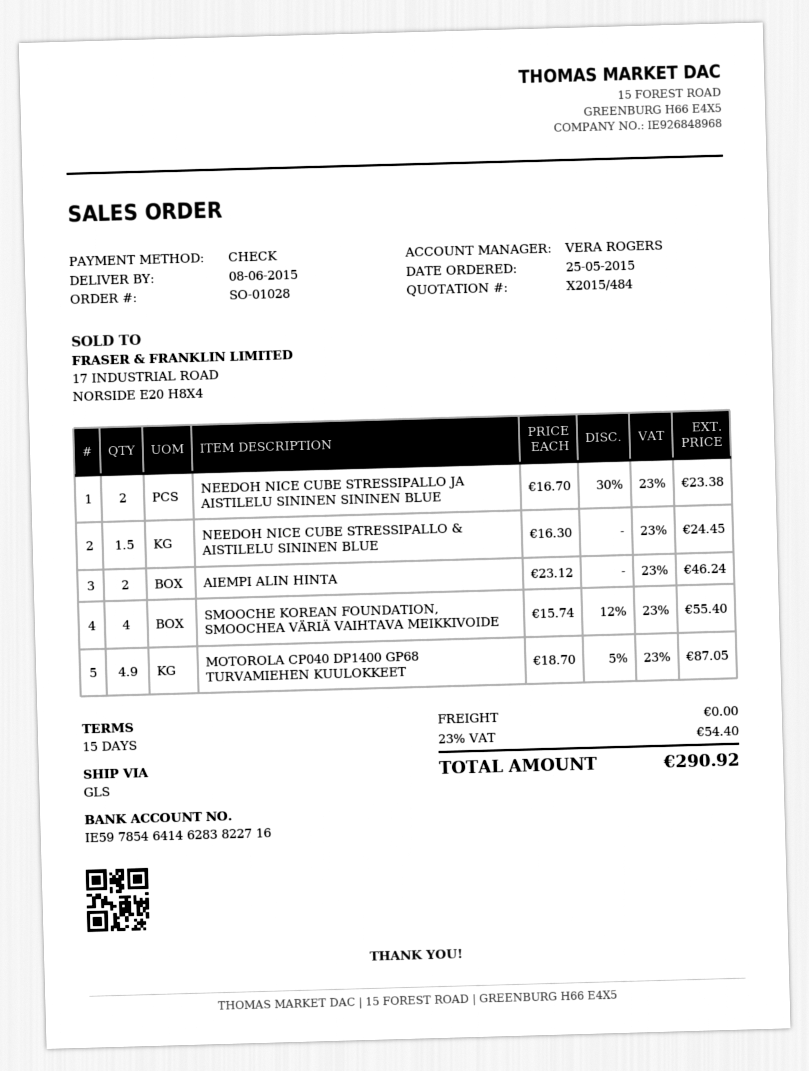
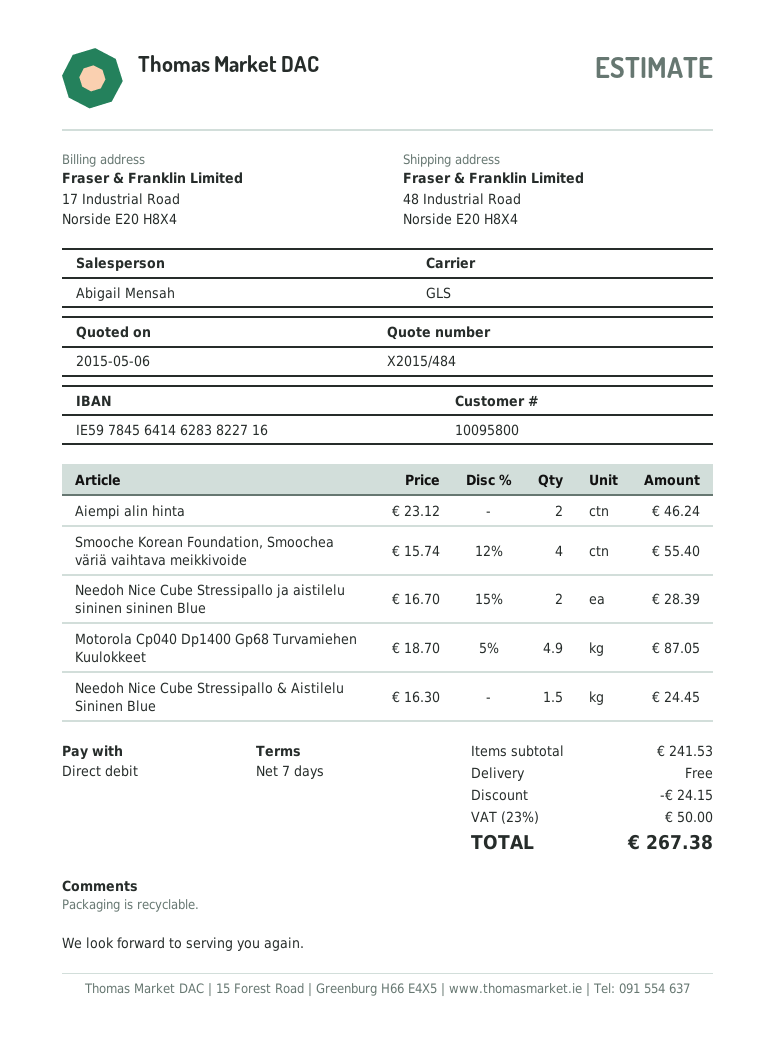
payment terms: 15 days -> 7 days
sales rep: VERA ROGERS -> Abigail Mensah
payment method: cheque -> direct debit
bank account: IE59785464146283822716 -> IE59784564146283822716
NEEDOH NICE CUBE STRESSIPALLO JA AISTILELU SININEN SININEN BLUE: 2 x 16.70 - 30% = 23.38 -> 2 x 16.70 - 15% = 28.39
discount: none -> 24.15
tax: 23% = 54.40 -> 23% = 50.00
total: 290.92 -> 267.38

